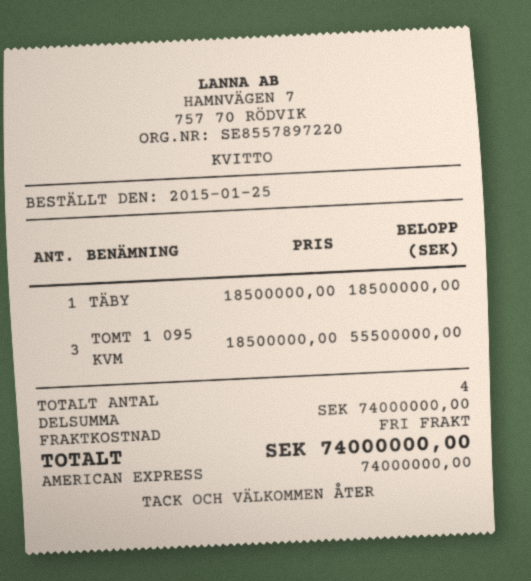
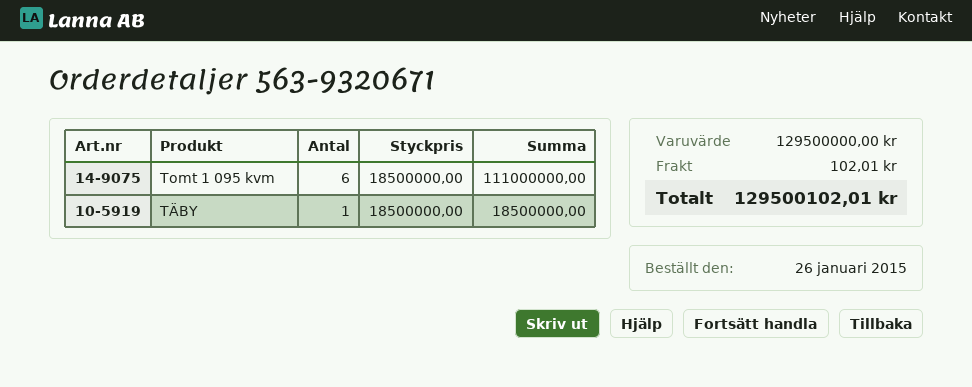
order date: 2015-01-25 -> 2015-01-26
TOMT 1 095 KVM: 3 x 18500000.00 = 55500000.00 -> 6 x 18500000.00 = 111000000.00
subtotal: 74000000.00 -> 129500000.00
shipping: 0.00 -> 102.01
total: 74000000.00 -> 129500102.01

